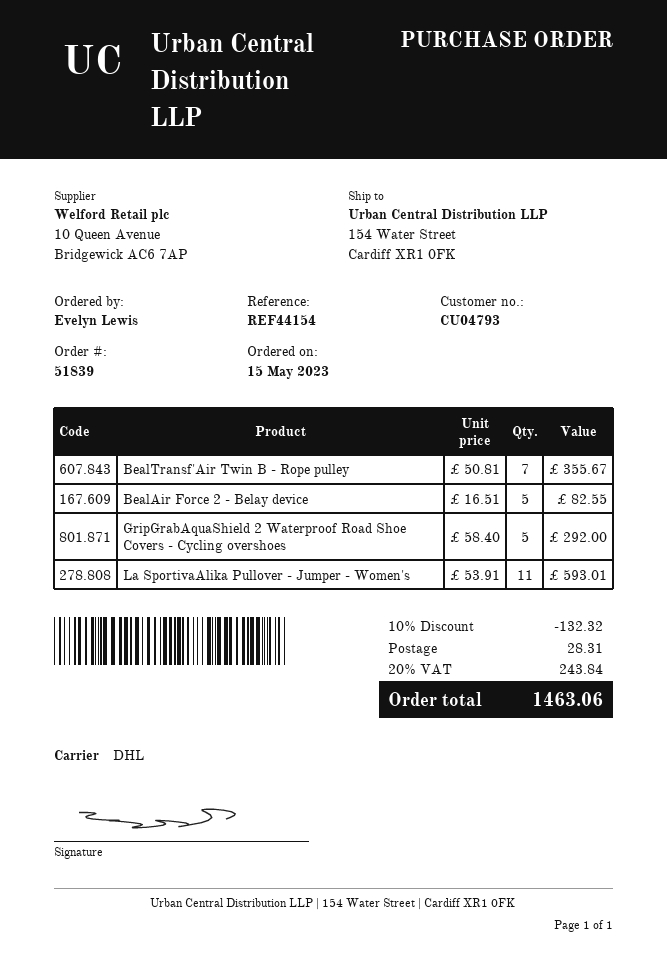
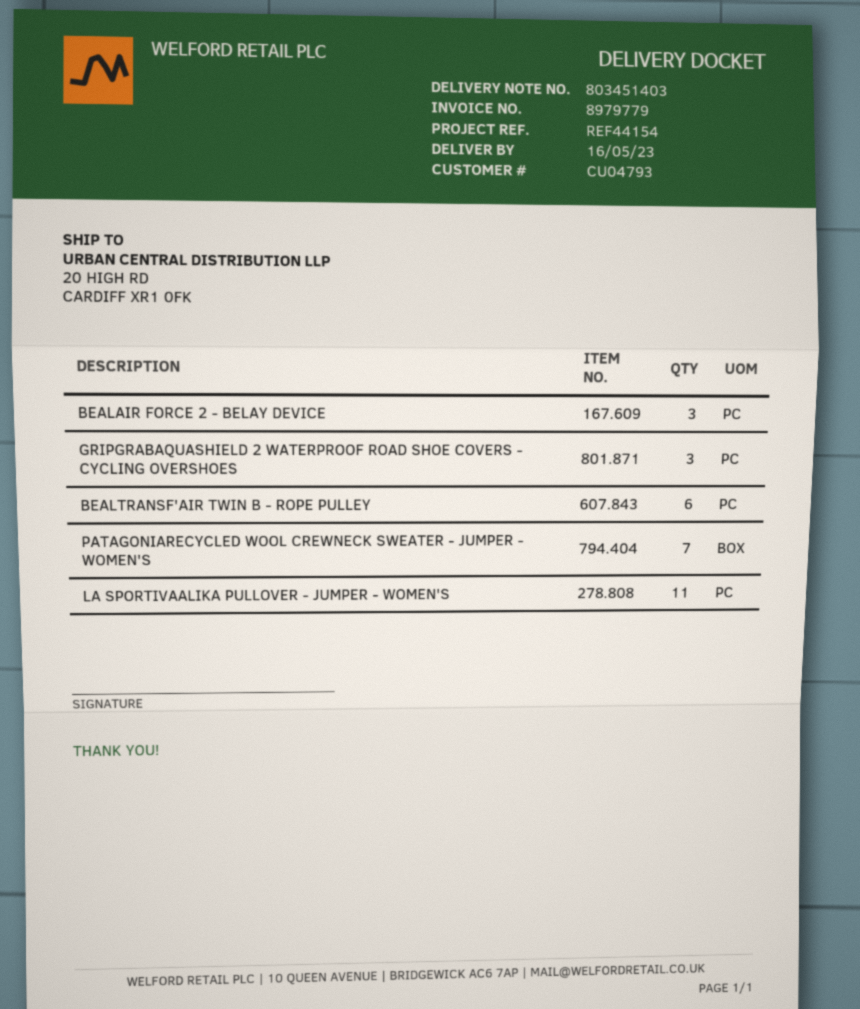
ship to: 154 Water Street, Cardiff XR1 0FK -> 20 HIGH RD, CARDIFF XR1 0FK
BealTransf'Air Twin B - Rope pulley: 7 -> 6
BealAir Force 2 - Belay device: 5 -> 3
GripGrabAquaShield 2 Waterproof Road Shoe Covers - Cycling overshoes: 5 -> 3
PATAGONIARECYCLED WOOL CREWNECK SWEATER - JUMPER - WOMEN'S: none -> 7

